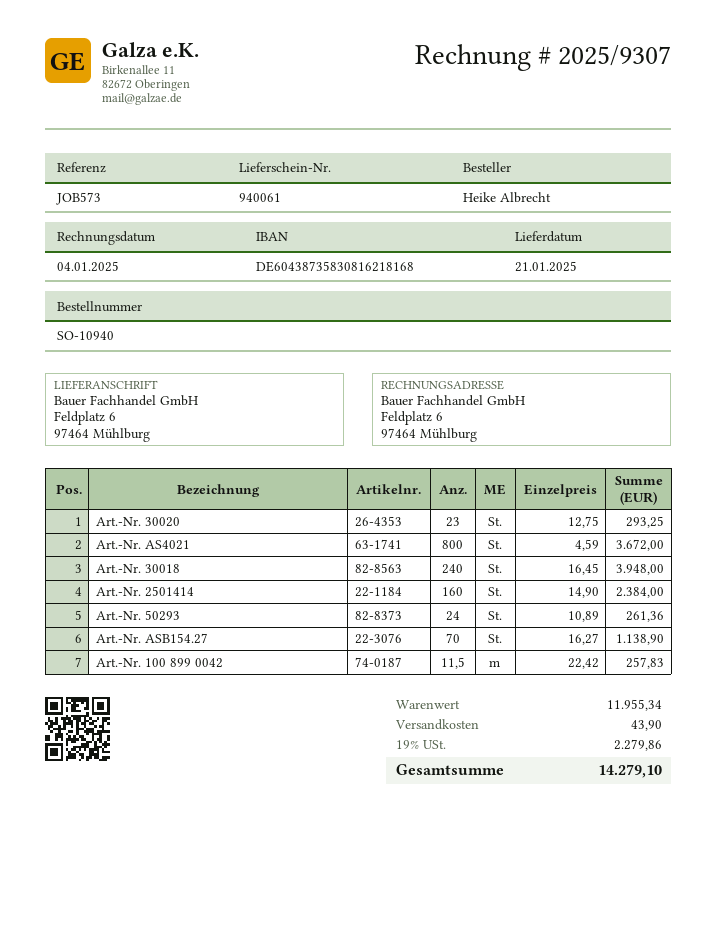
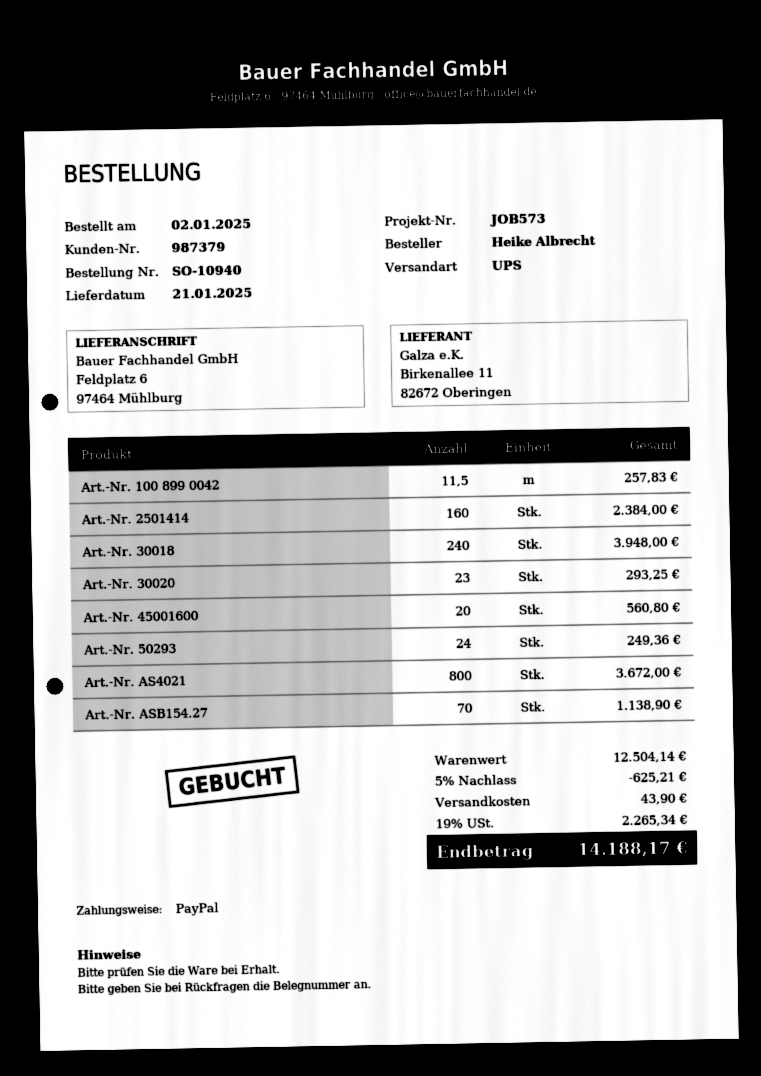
Art.-Nr. 50293: 24 for 261.36 -> 24 for 249.36
Art.-Nr. 45001600: none -> 20 for 560.80
subtotal: 11955.34 -> 12504.14
discount: none -> 5% = 625.21
tax: 19% = 2279.86 -> 19% = 2265.34
total: 14279.10 -> 14188.17

